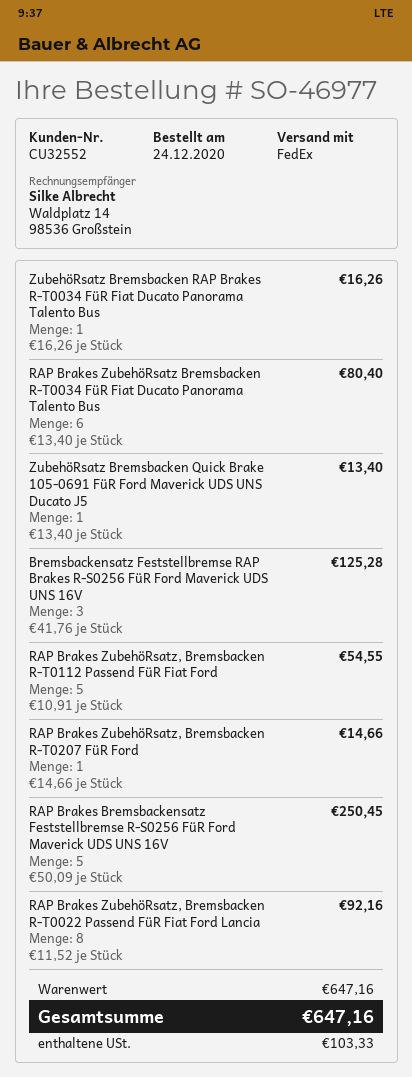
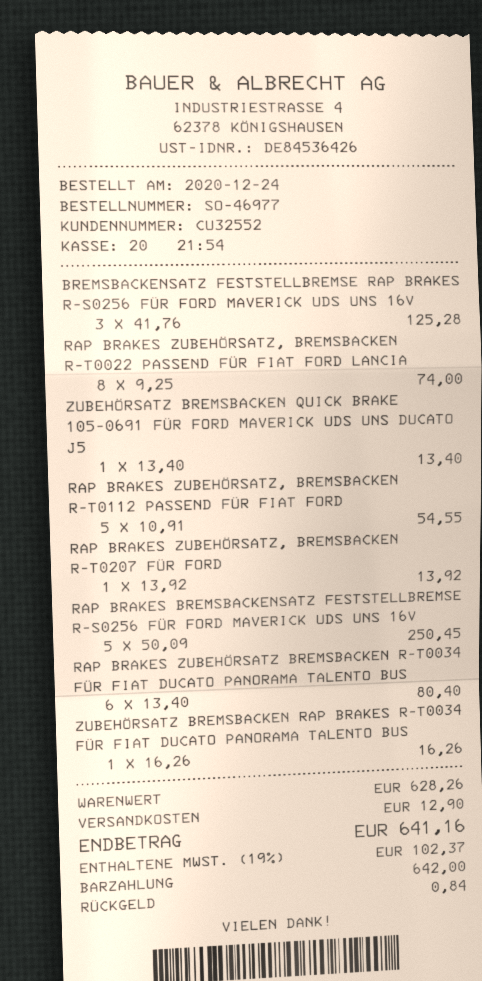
RAP Brakes ZubehöRsatz, Bremsbacken R-T0207 FüR Ford: 1 x 14.66 = 14.66 -> 1 x 13.92 = 13.92
RAP Brakes ZubehöRsatz, Bremsbacken R-T0022 Passend FüR Fiat Ford Lancia: 8 x 11.52 = 92.16 -> 8 x 9.25 = 74.00
subtotal: 647.16 -> 628.26
shipping: none -> 12.90
tax: 103.33 -> 102.37
total: 647.16 -> 641.16

